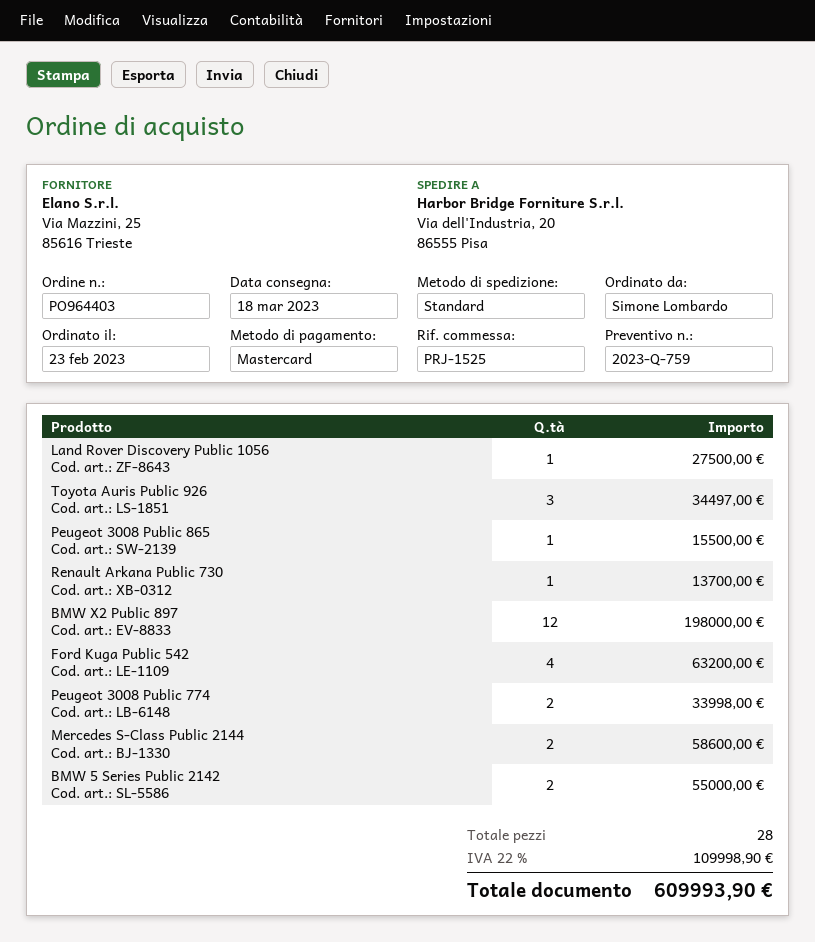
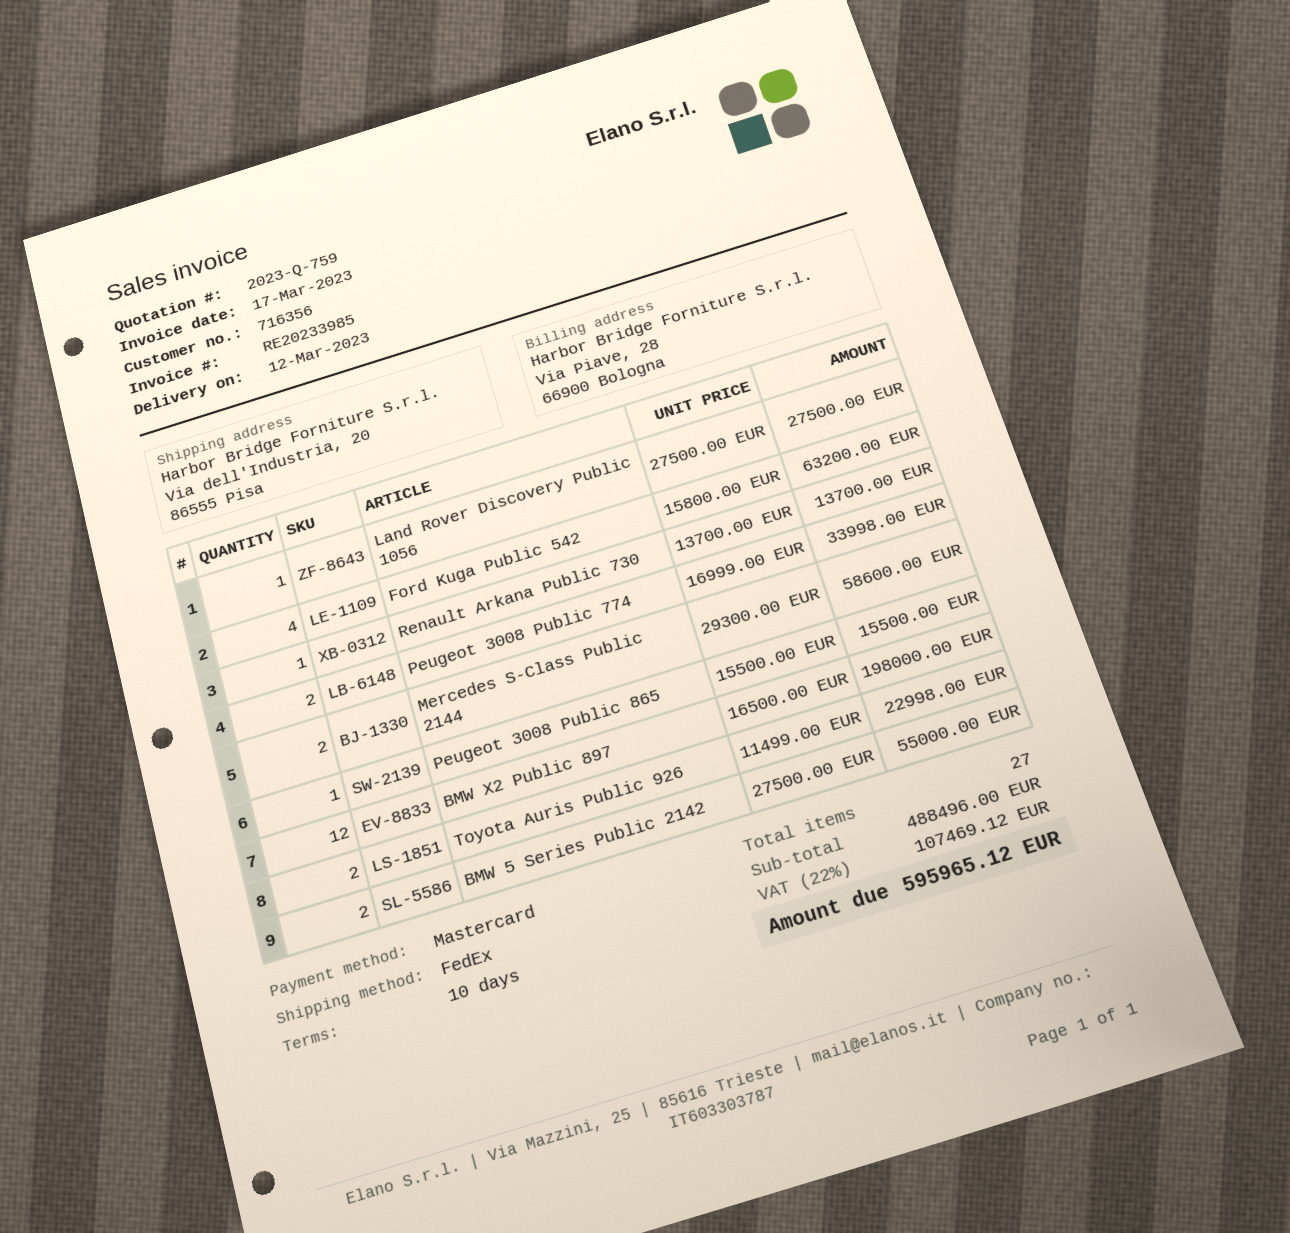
delivery date: 2023-03-18 -> 2023-03-12
shipping method: standard -> FedEx
Toyota Auris Public 926: 3 for 34497.00 -> 2 for 22998.00
total quantity: 28 -> 27
tax: 22% = 109998.90 -> 22% = 107469.12
total: 609993.90 -> 595965.12

